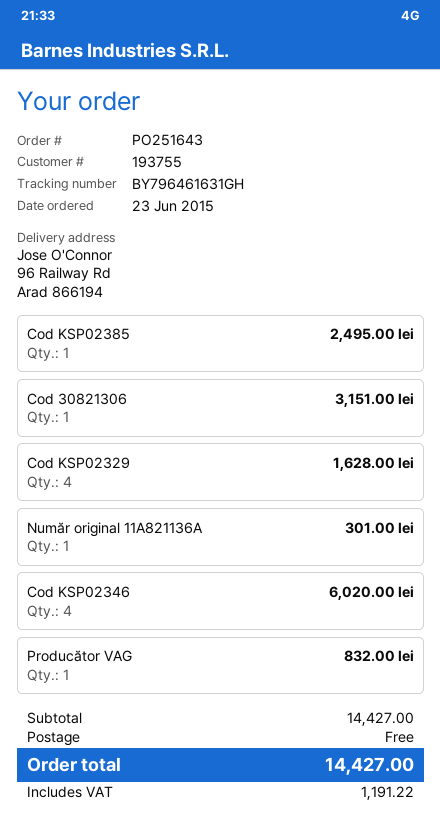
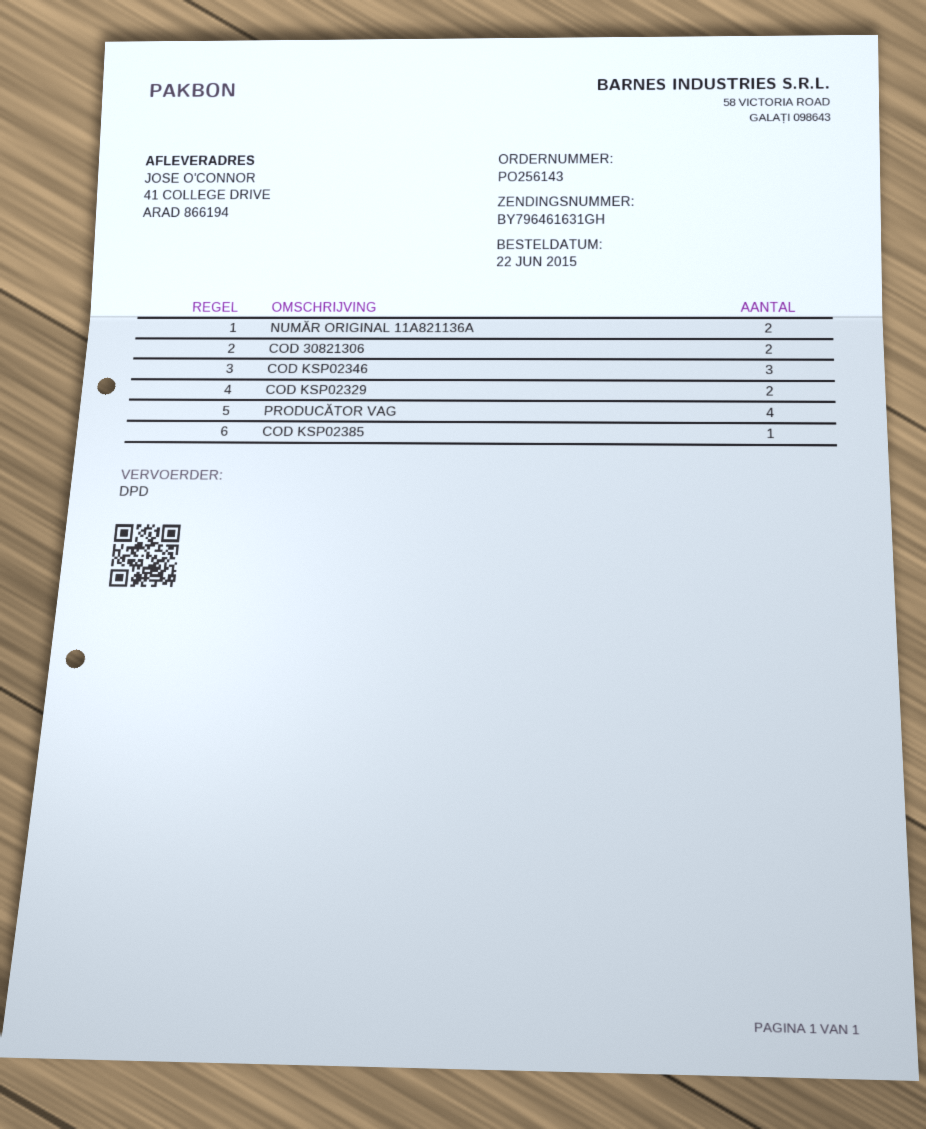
order number: PO251643 -> PO256143
order date: 2015-06-23 -> 2015-06-22
ship to: 96 Railway Rd, Arad 866194 -> 41 COLLEGE DRIVE, ARAD 866194
Cod 30821306: 1 -> 2
Cod KSP02329: 4 -> 2
Număr original 11A821136A: 1 -> 2
Cod KSP02346: 4 -> 3
Producător VAG: 1 -> 4

